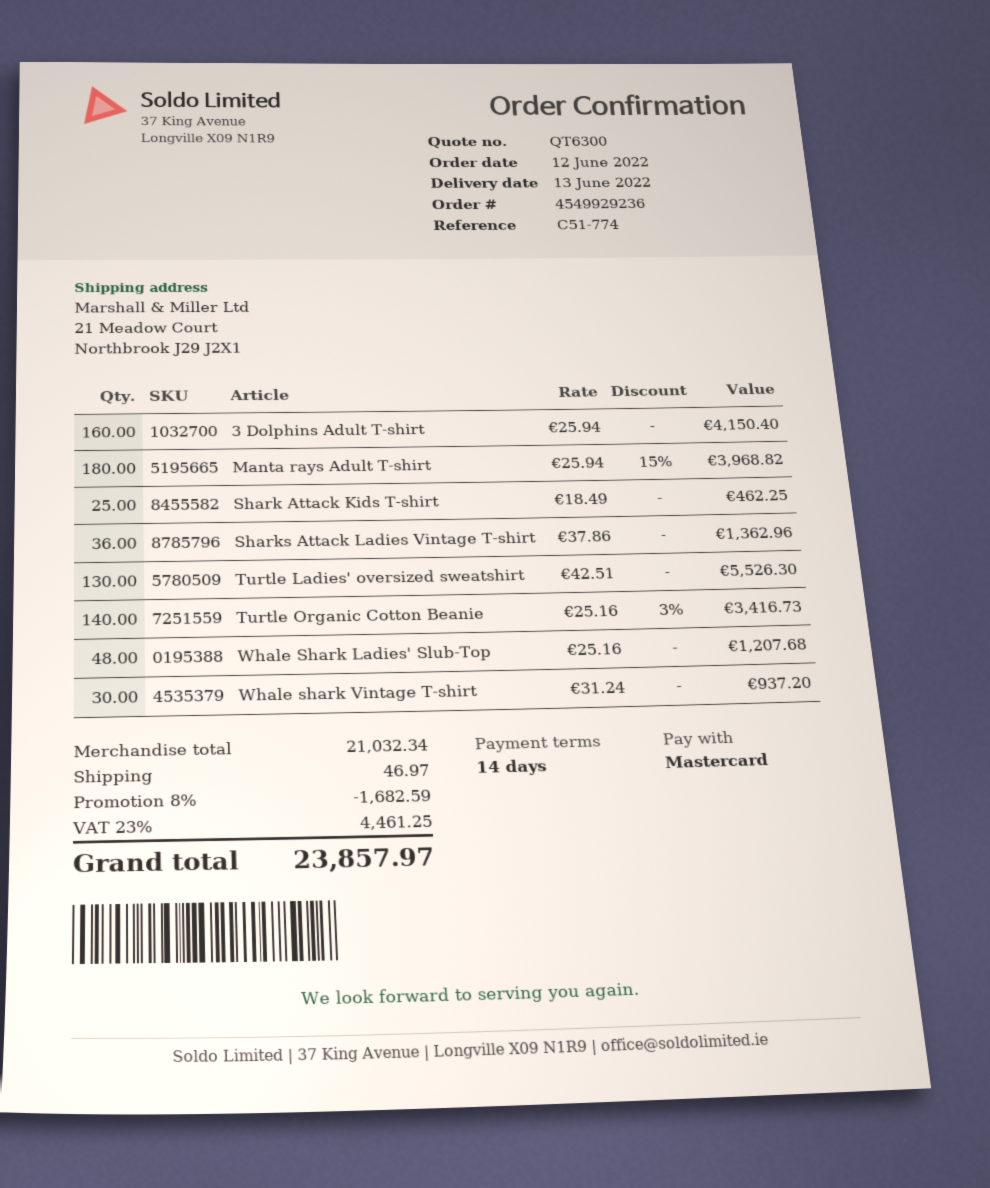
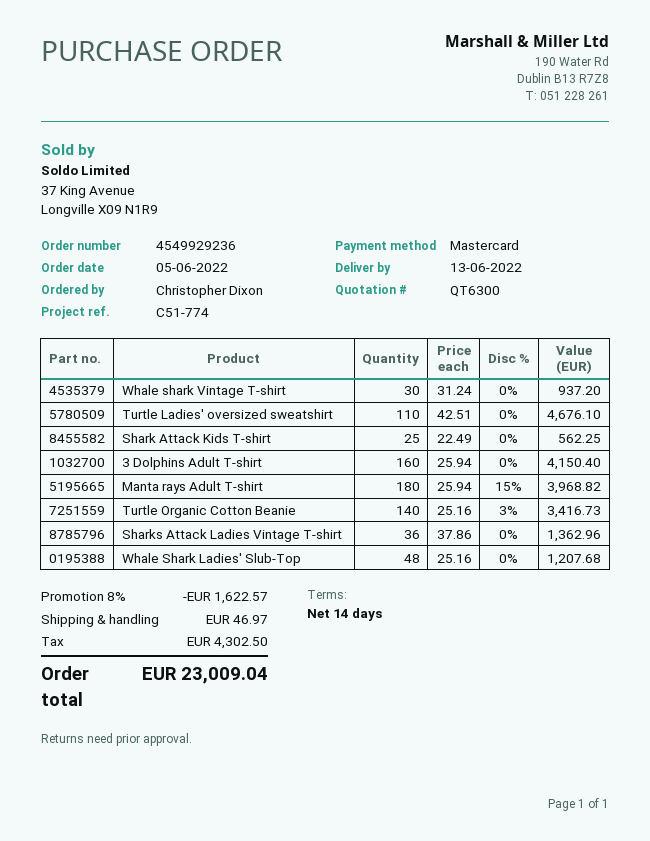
order date: 2022-06-12 -> 2022-06-05
Shark Attack Kids T-shirt: 25 x 18.49 = 462.25 -> 25 x 22.49 = 562.25
Turtle Ladies' oversized sweatshirt: 130 x 42.51 = 5526.30 -> 110 x 42.51 = 4676.10
discount: 8% = 1682.59 -> 8% = 1622.57
tax: 4461.25 -> 4302.50
total: 23857.97 -> 23009.04

